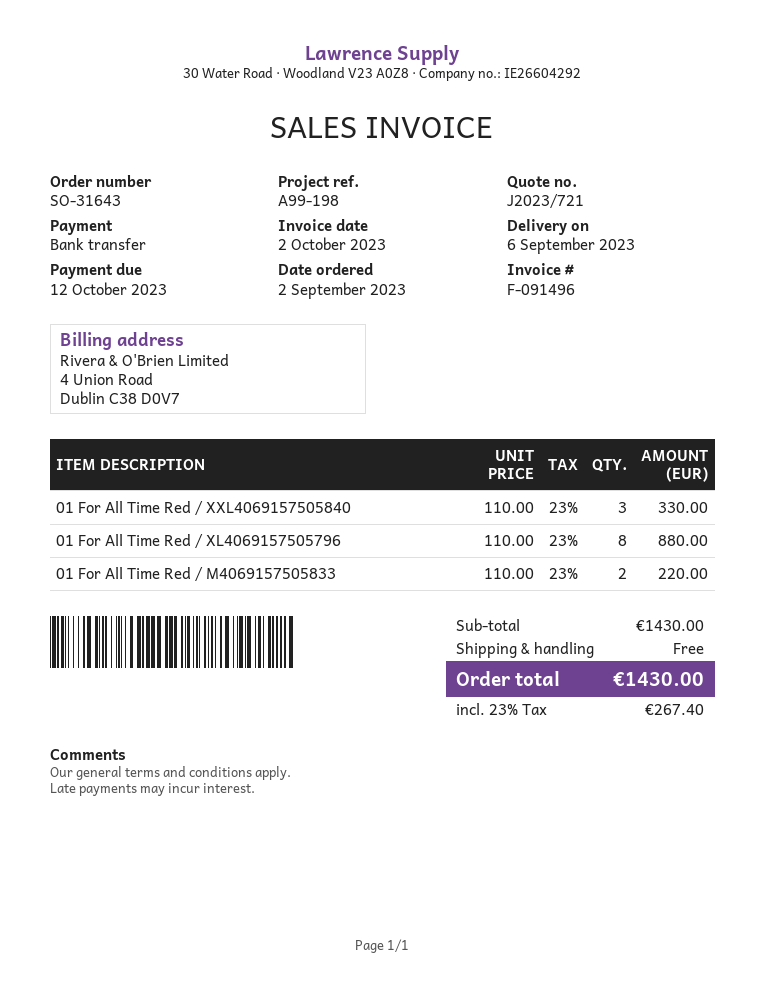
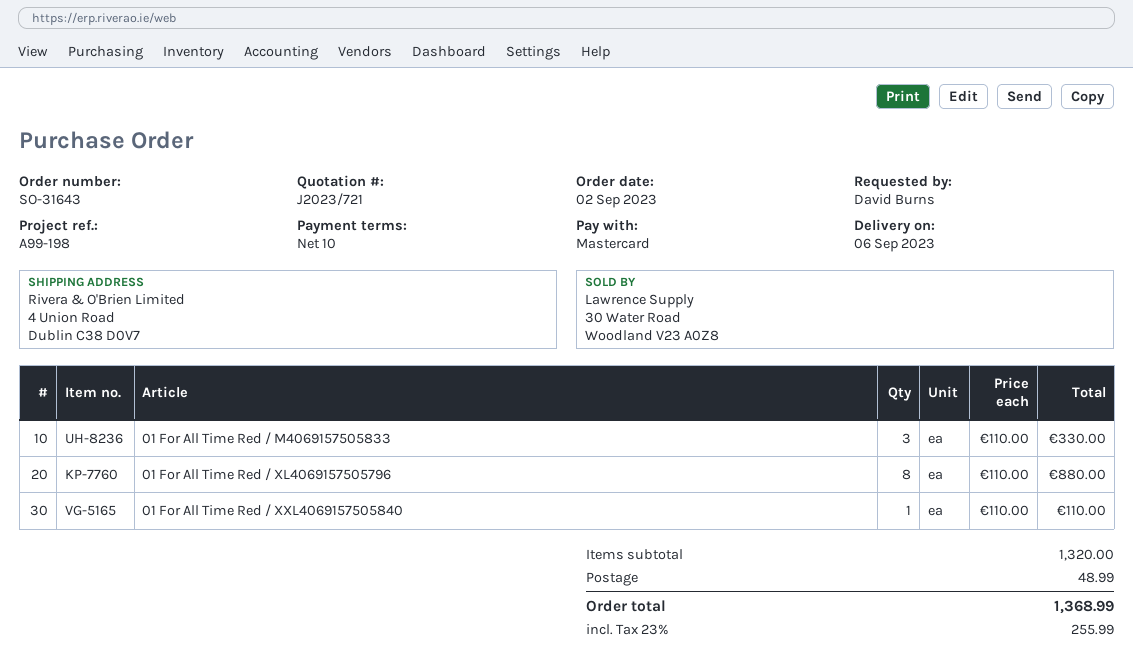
payment method: bank transfer -> Mastercard
01 For All Time Red / XXL4069157505840: 3 x 110.00 = 330.00 -> 1 x 110.00 = 110.00
01 For All Time Red / M4069157505833: 2 x 110.00 = 220.00 -> 3 x 110.00 = 330.00
subtotal: 1430.00 -> 1320.00
shipping: 0.00 -> 48.99
tax: 23% = 267.40 -> 23% = 255.99
total: 1430.00 -> 1368.99

